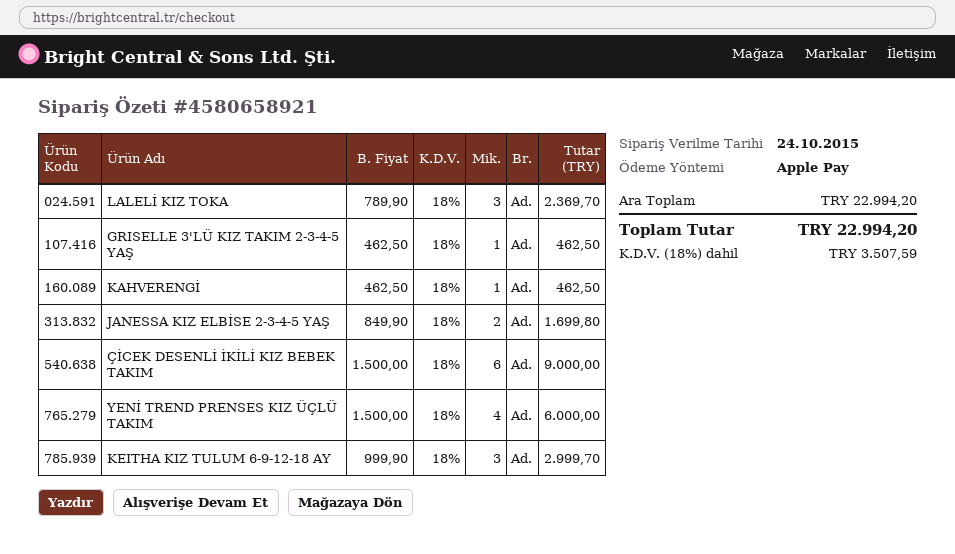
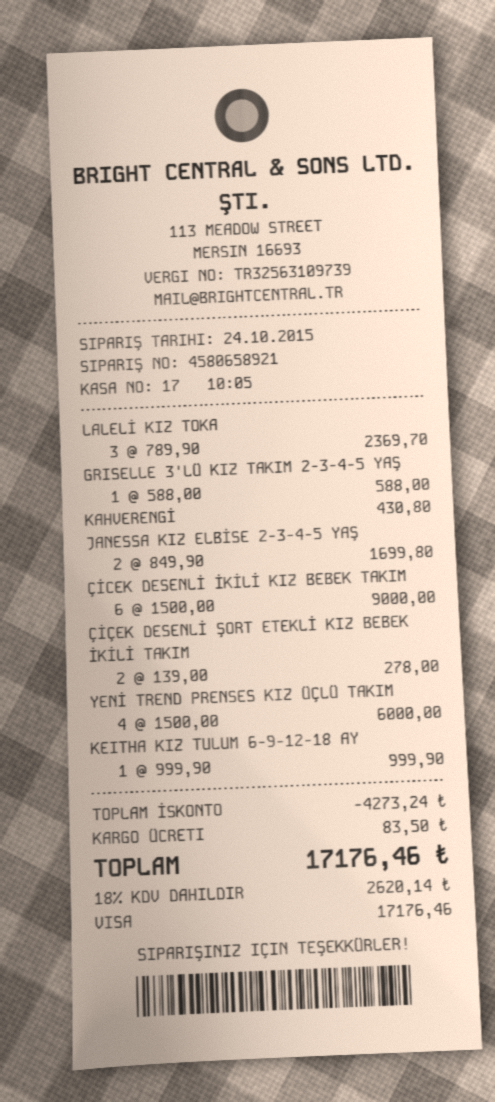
payment method: Apple Pay -> Visa
GRISELLE 3'LÜ KIZ TAKIM 2-3-4-5 YAŞ: 1 x 462.50 = 462.50 -> 1 x 588.00 = 588.00
KAHVERENGİ: 1 x 462.50 = 462.50 -> 1 x 430.80 = 430.80
KEITHA KIZ TULUM 6-9-12-18 AY: 3 x 999.90 = 2999.70 -> 1 x 999.90 = 999.90
ÇİÇEK DESENLİ ŞORT ETEKLİ KIZ BEBEK İKİLİ TAKIM: none -> 2 x 139.00 = 278.00
discount: none -> 4273.24
shipping: none -> 83.50
tax: 18% = 3507.59 -> 18% = 2620.14
total: 22994.20 -> 17176.46

